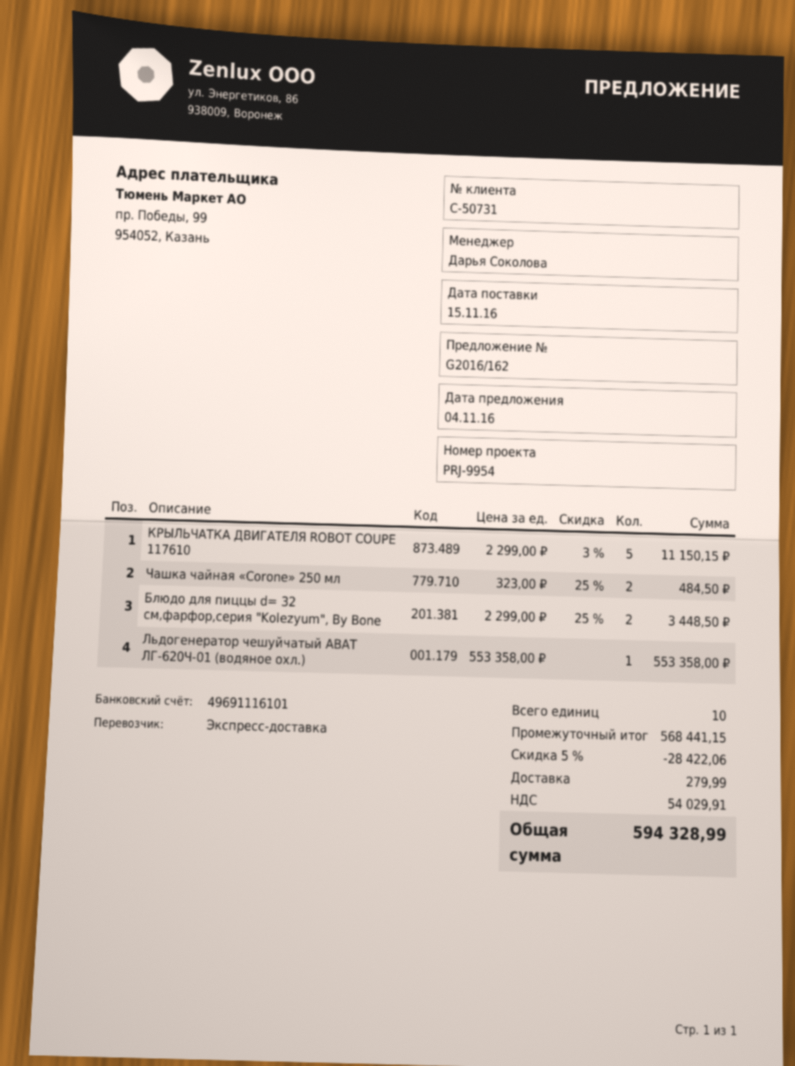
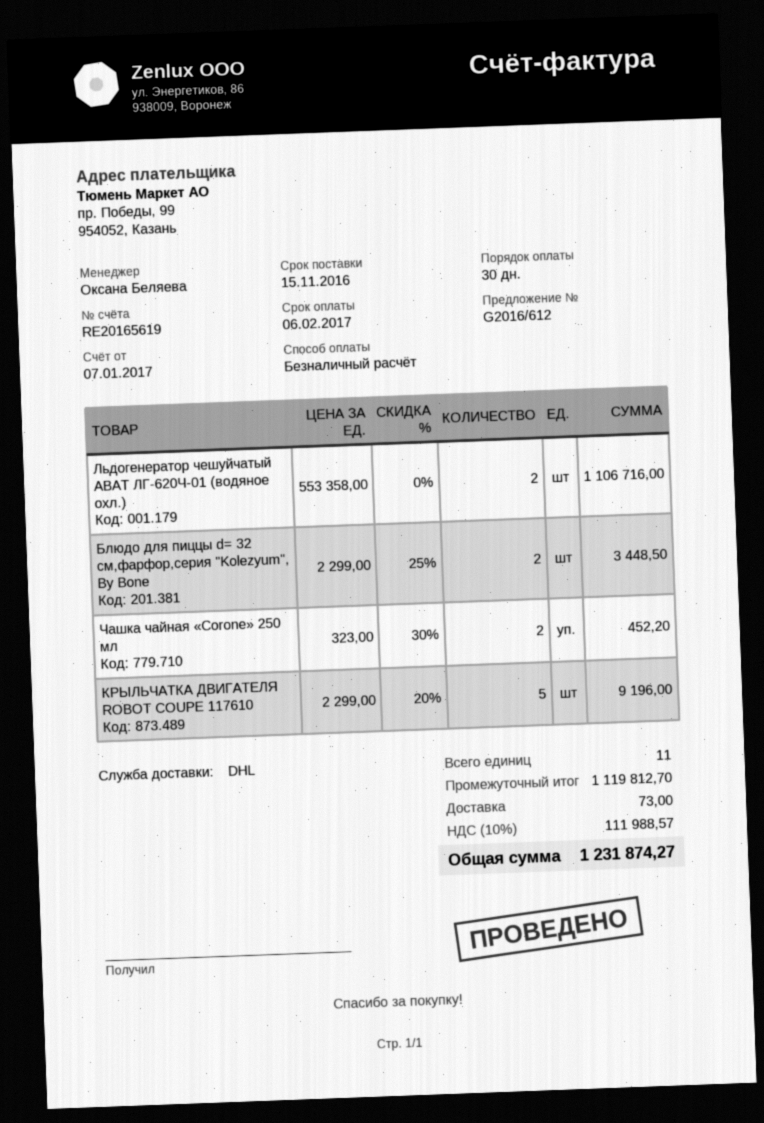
quote number: G2016/162 -> G2016/612
sales rep: Дарья Соколова -> Оксана Беляева
shipping method: express -> DHL
КРЫЛЬЧАТКА ДВИГАТЕЛЯ ROBOT COUPE 117610: 5 x 2299.00 - 3% = 11150.15 -> 5 x 2299.00 - 20% = 9196.00
Чашка чайная «Corone» 250 мл: 2 x 323.00 - 25% = 484.50 -> 2 x 323.00 - 30% = 452.20
Льдогенератор чешуйчатый ABAT ЛГ-620Ч-01 (водяное охл.): 1 x 553358.00 = 553358.00 -> 2 x 553358.00 = 1106716.00
total quantity: 10 -> 11
subtotal: 568441.15 -> 1119812.70
discount: 5% = 28422.06 -> none
shipping: 279.99 -> 73.00
tax: 54029.91 -> 111988.57
total: 594328.99 -> 1231874.27

